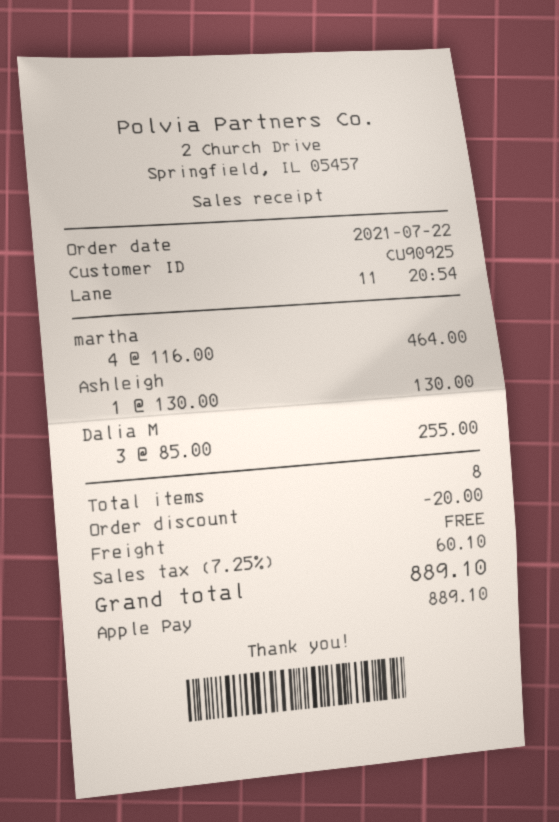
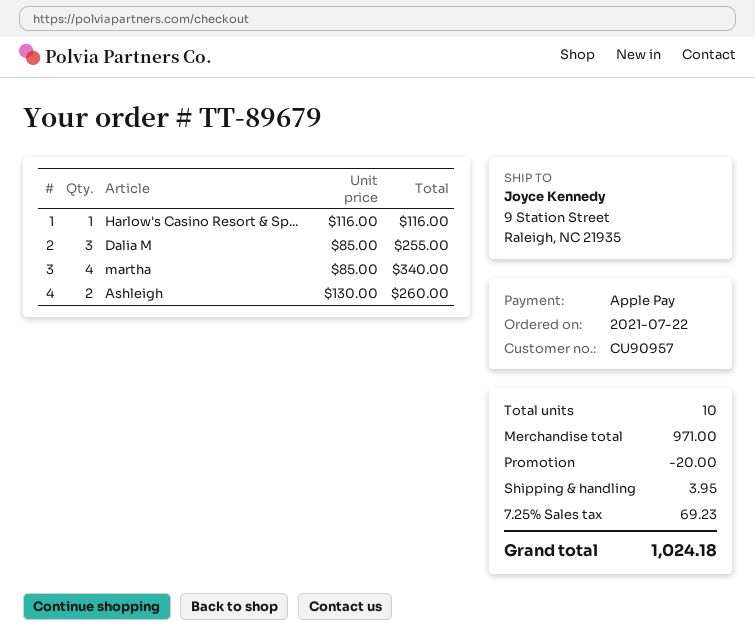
customer number: CU90925 -> CU90957
martha: 4 x 116.00 = 464.00 -> 4 x 85.00 = 340.00
Ashleigh: 1 x 130.00 = 130.00 -> 2 x 130.00 = 260.00
Harlow's Casino Resort & Sp...: none -> 1 x 116.00 = 116.00
total quantity: 8 -> 10
shipping: 0.00 -> 3.95
tax: 7.25% = 60.10 -> 7.25% = 69.23
total: 889.10 -> 1024.18

